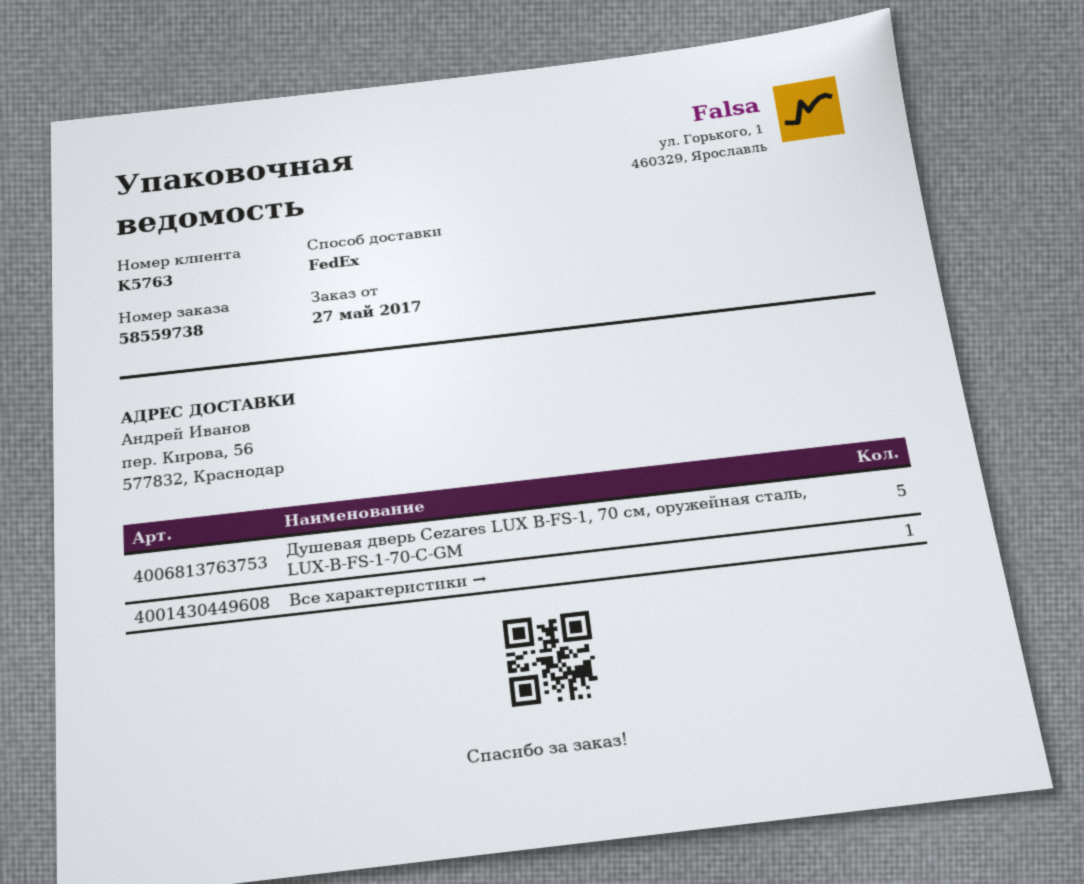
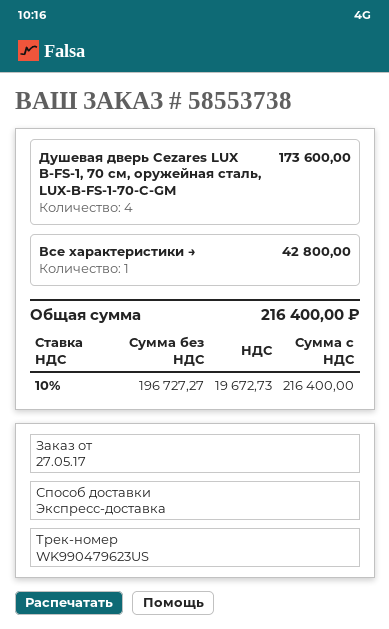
order number: 58559738 -> 58553738
shipping method: FedEx -> express
Душевая дверь Cezares LUX B-FS-1, 70 см, оружейная сталь, LUX-B-FS-1-70-C-GM: 5 -> 4

